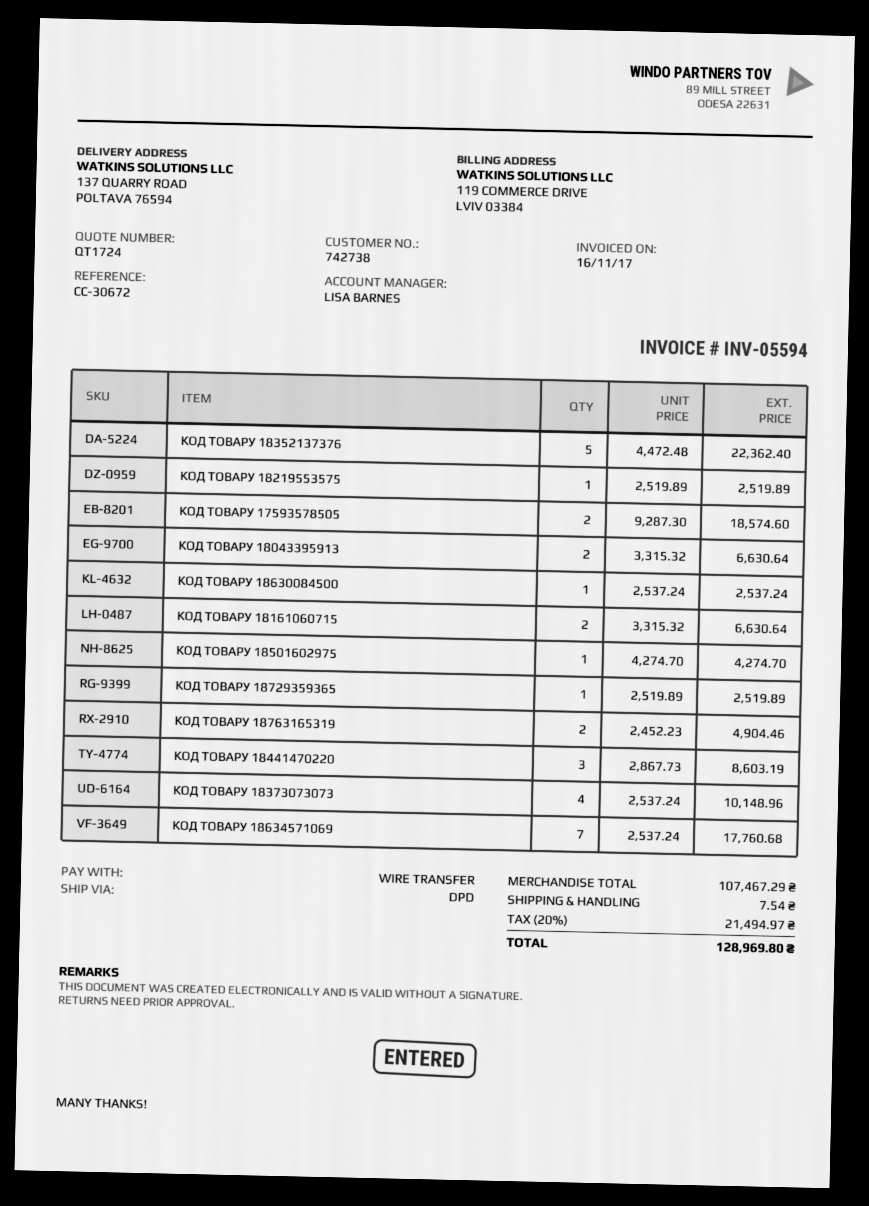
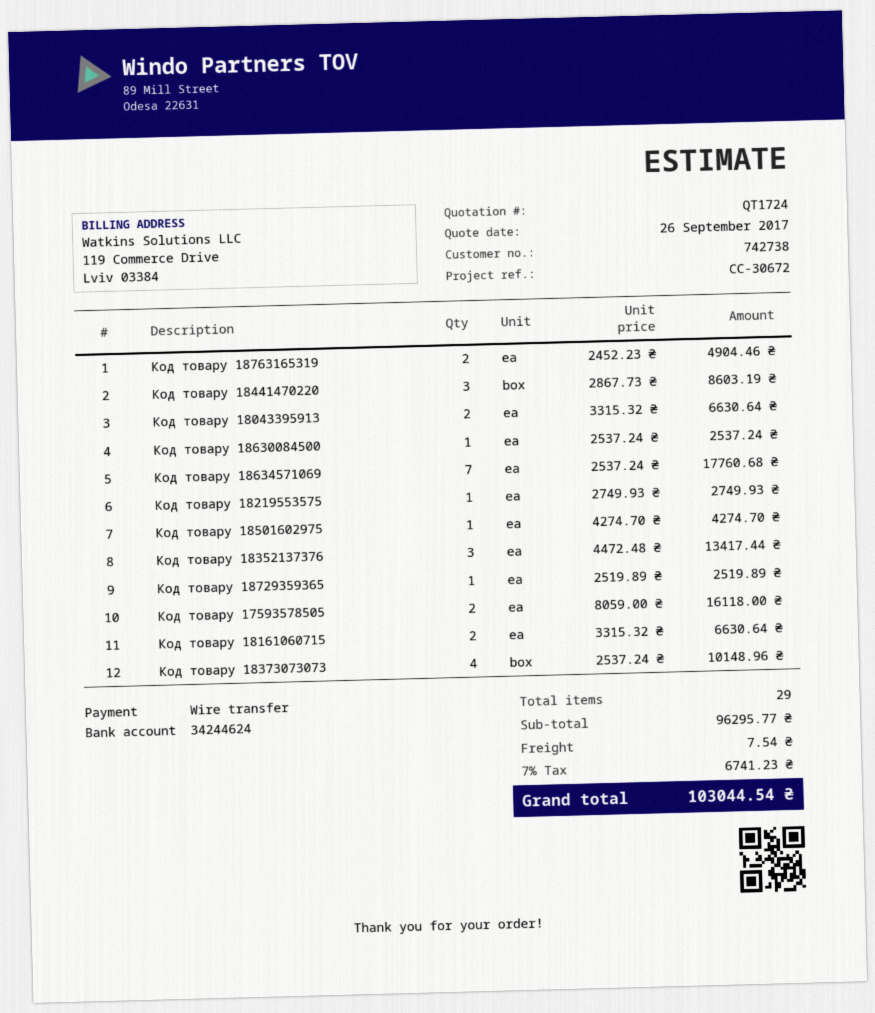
КОД ТОВАРУ 18352137376: 5 x 4472.48 = 22362.40 -> 3 x 4472.48 = 13417.44
КОД ТОВАРУ 18219553575: 1 x 2519.89 = 2519.89 -> 1 x 2749.93 = 2749.93
КОД ТОВАРУ 17593578505: 2 x 9287.30 = 18574.60 -> 2 x 8059.00 = 16118.00
subtotal: 107467.29 -> 96295.77
tax: 20% = 21494.97 -> 7% = 6741.23
total: 128969.80 -> 103044.54

